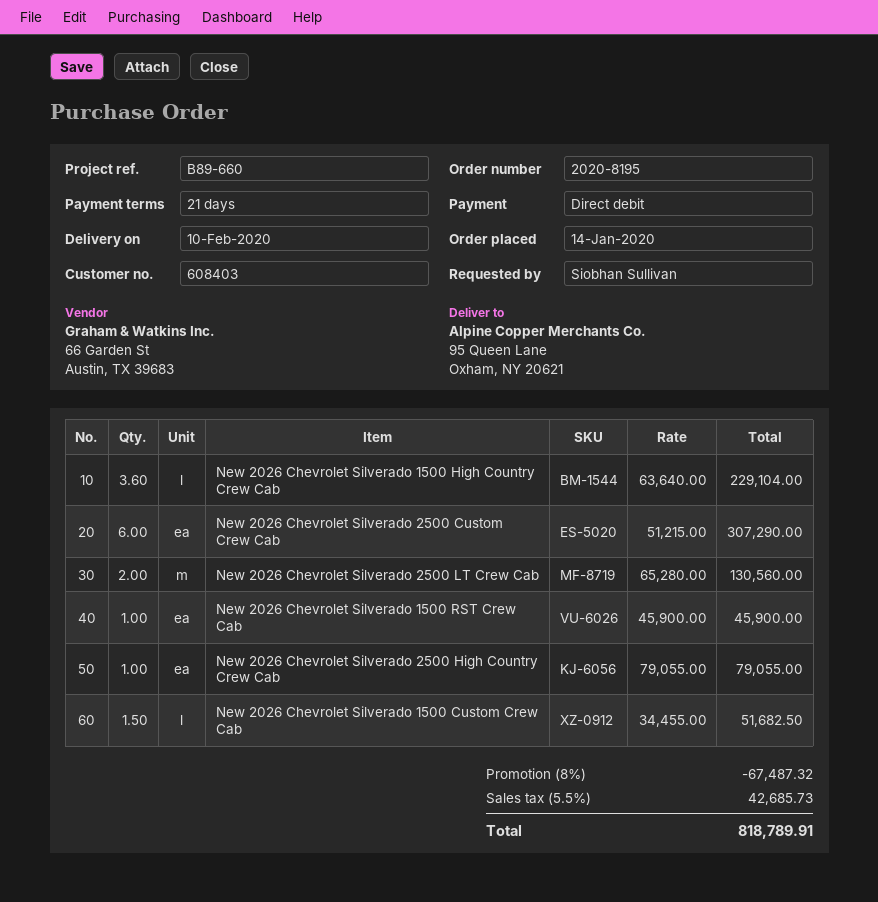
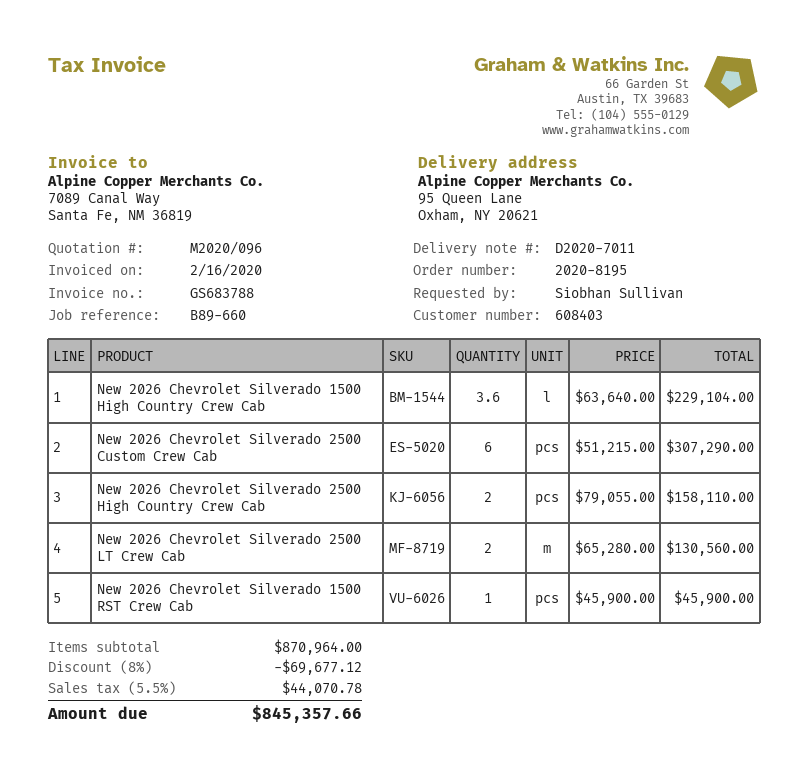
New 2026 Chevrolet Silverado 2500 High Country Crew Cab: 1 x 79055.00 = 79055.00 -> 2 x 79055.00 = 158110.00
New 2026 Chevrolet Silverado 1500 Custom Crew Cab: 1.5 x 34455.00 = 51682.50 -> none
discount: 8% = 67487.32 -> 8% = 69677.12
tax: 5.5% = 42685.73 -> 5.5% = 44070.78
total: 818789.91 -> 845357.66

